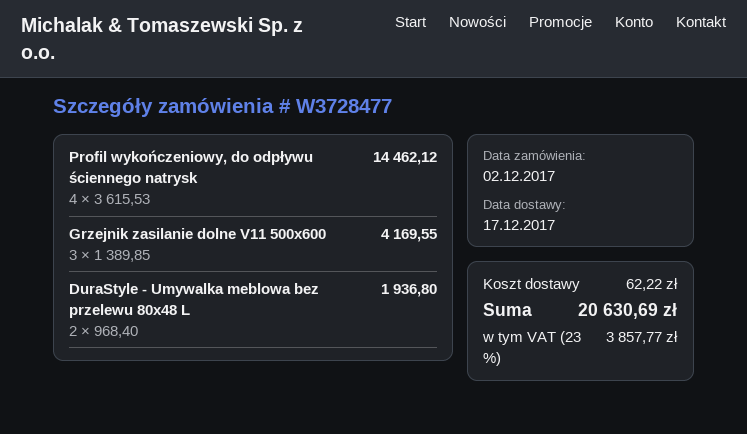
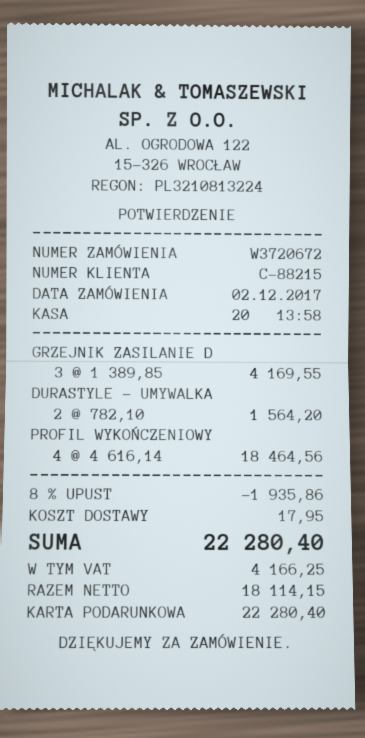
order number: W3728477 -> W3720672
Profil wykończeniowy, do odpływu ściennego natrysk: 4 x 3615.53 = 14462.12 -> 4 x 4616.14 = 18464.56
DuraStyle - Umywalka meblowa bez przelewu 80x48 L: 2 x 968.40 = 1936.80 -> 2 x 782.10 = 1564.20
discount: none -> 8% = 1935.86
shipping: 62.22 -> 17.95
tax: 3857.77 -> 4166.25
total: 20630.69 -> 22280.40

